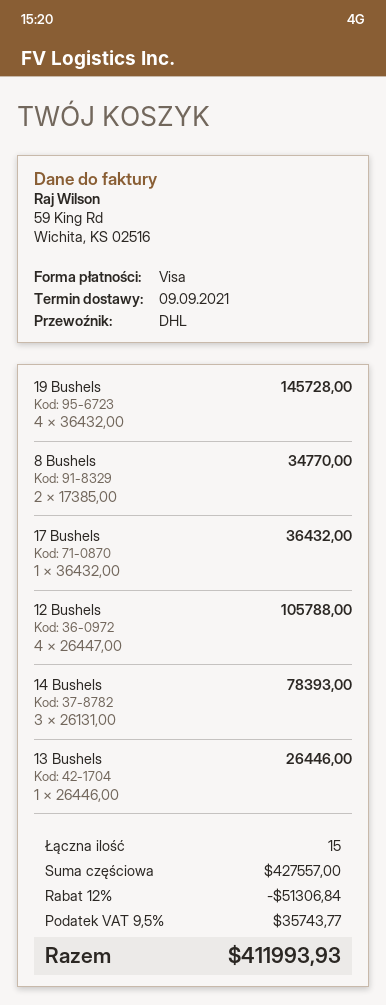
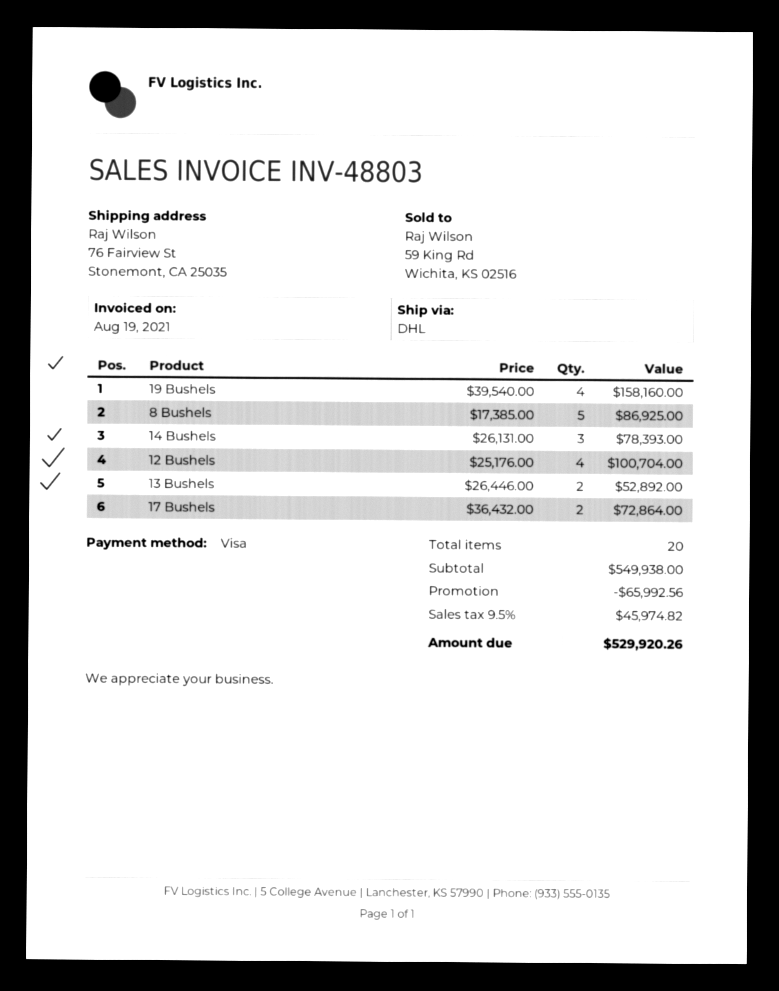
19 Bushels: 4 x 36432.00 = 145728.00 -> 4 x 39540.00 = 158160.00
8 Bushels: 2 x 17385.00 = 34770.00 -> 5 x 17385.00 = 86925.00
17 Bushels: 1 x 36432.00 = 36432.00 -> 2 x 36432.00 = 72864.00
12 Bushels: 4 x 26447.00 = 105788.00 -> 4 x 25176.00 = 100704.00
13 Bushels: 1 x 26446.00 = 26446.00 -> 2 x 26446.00 = 52892.00
total quantity: 15 -> 20
subtotal: 427557.00 -> 549938.00
discount: 51306.84 -> 65992.56
tax: 9.5% = 35743.77 -> 9.5% = 45974.82
total: 411993.93 -> 529920.26

